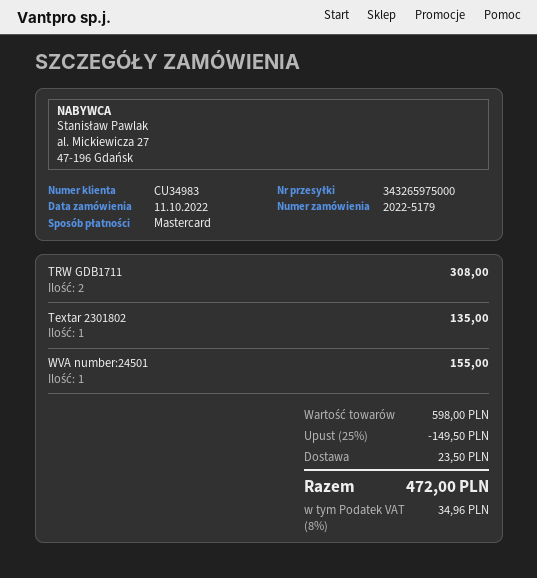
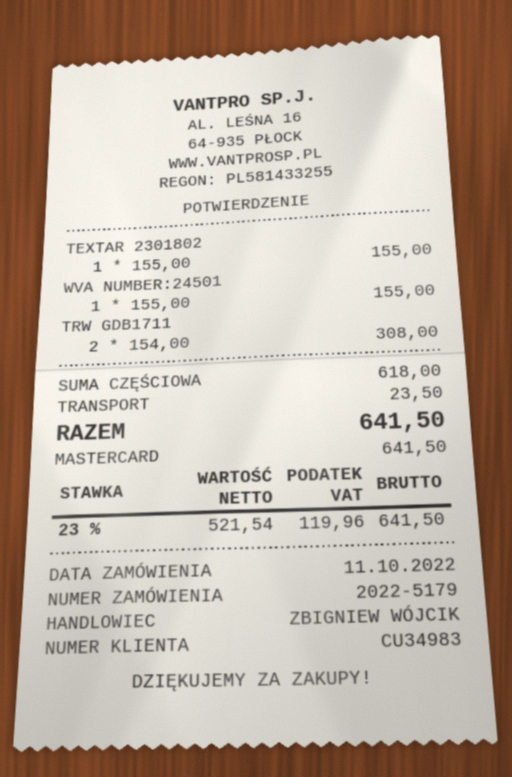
Textar 2301802: 1 for 135.00 -> 1 for 155.00
subtotal: 598.00 -> 618.00
discount: 25% = 149.50 -> none
tax: 8% = 34.96 -> 23% = 119.96
total: 472.00 -> 641.50

